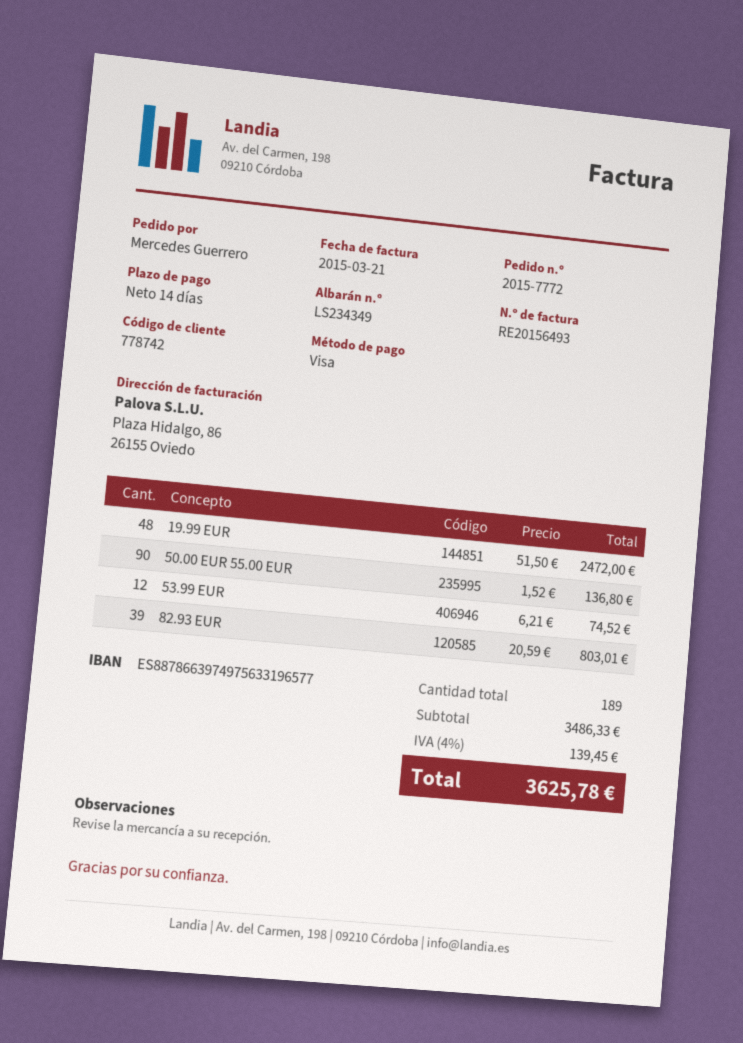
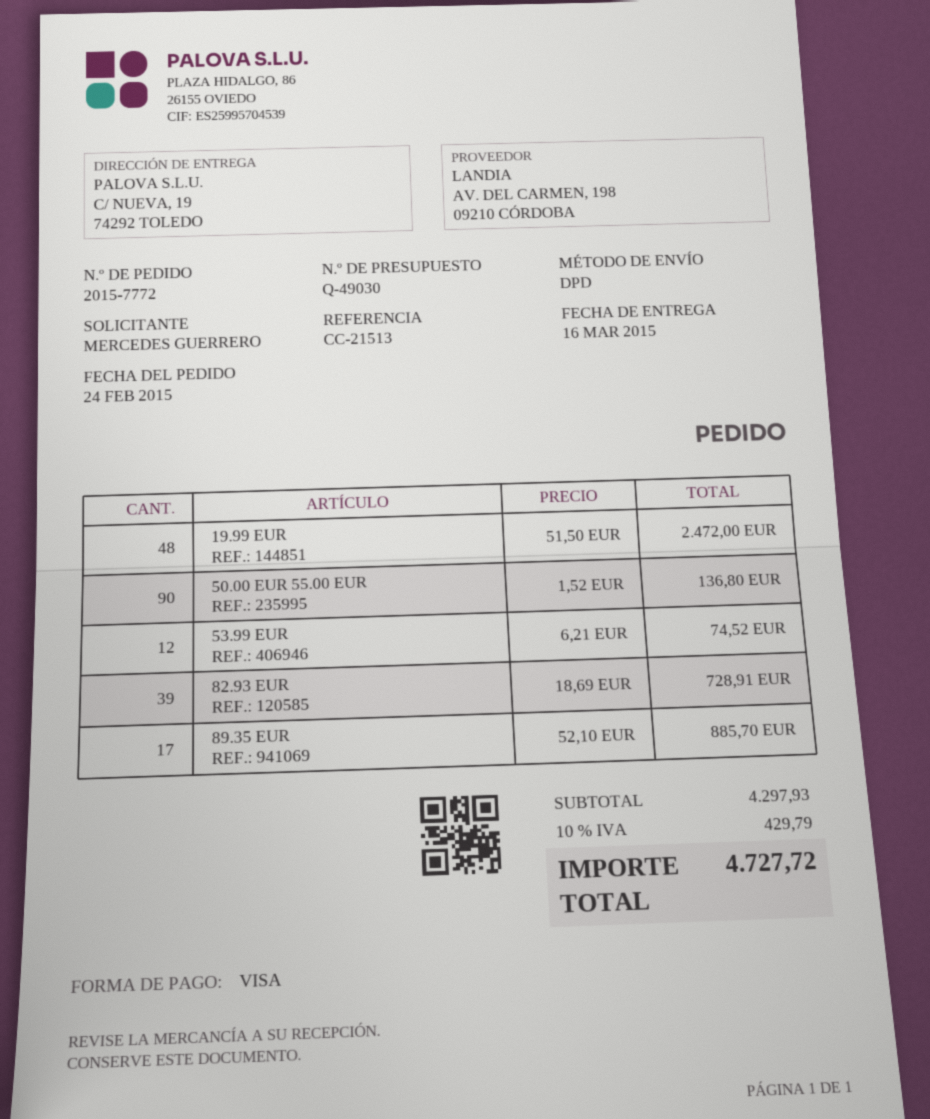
82.93 EUR: 39 x 20.59 = 803.01 -> 39 x 18.69 = 728.91
89.35 EUR: none -> 17 x 52.10 = 885.70
subtotal: 3486.33 -> 4297.93
tax: 4% = 139.45 -> 10% = 429.79
total: 3625.78 -> 4727.72

